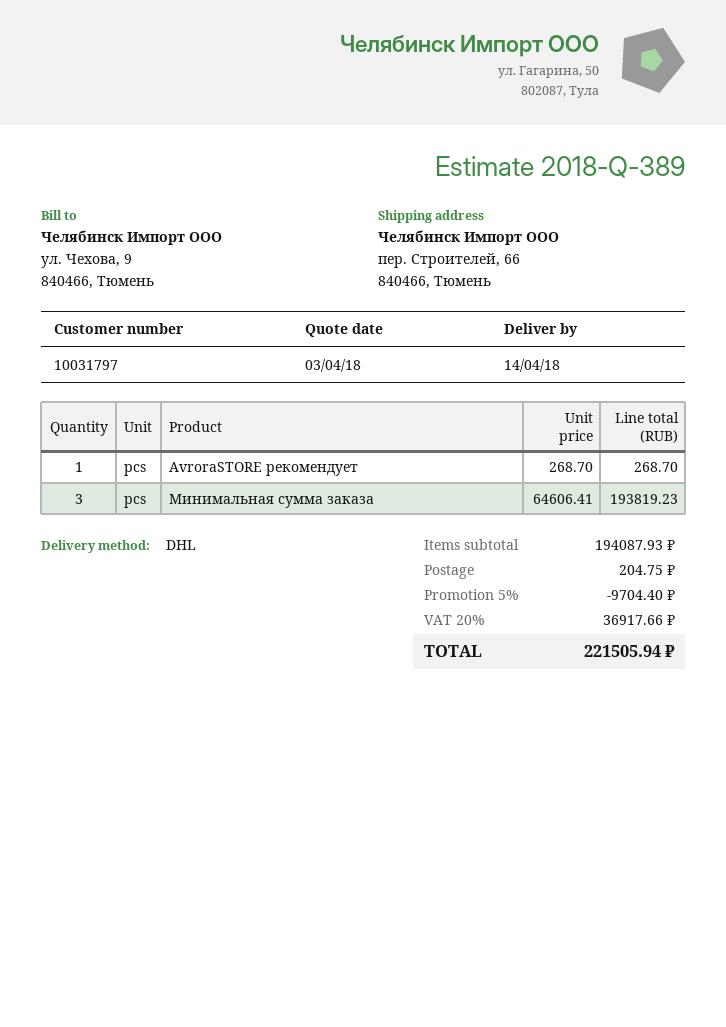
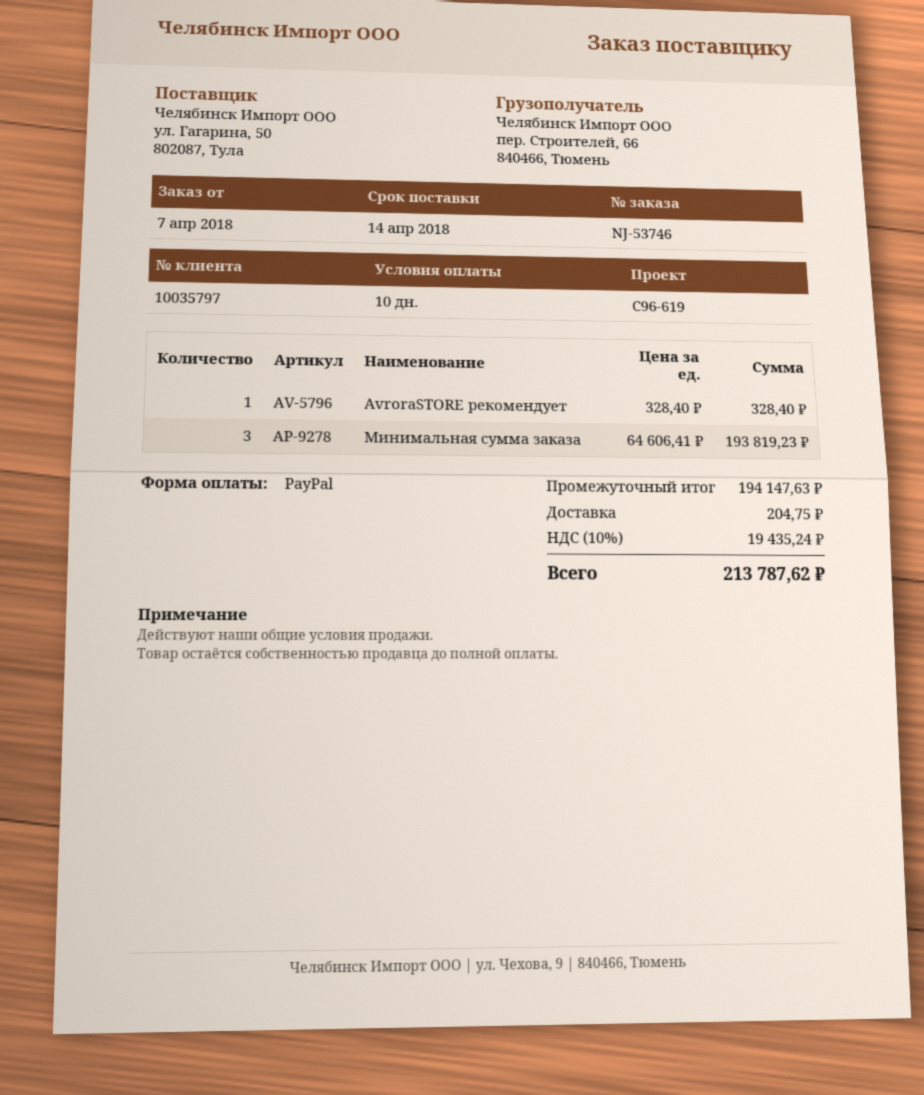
customer number: 10031797 -> 10035797
AvroraSTORE рекомендует: 1 x 268.70 = 268.70 -> 1 x 328.40 = 328.40
subtotal: 194087.93 -> 194147.63
discount: 5% = 9704.40 -> none
tax: 20% = 36917.66 -> 10% = 19435.24
total: 221505.94 -> 213787.62

